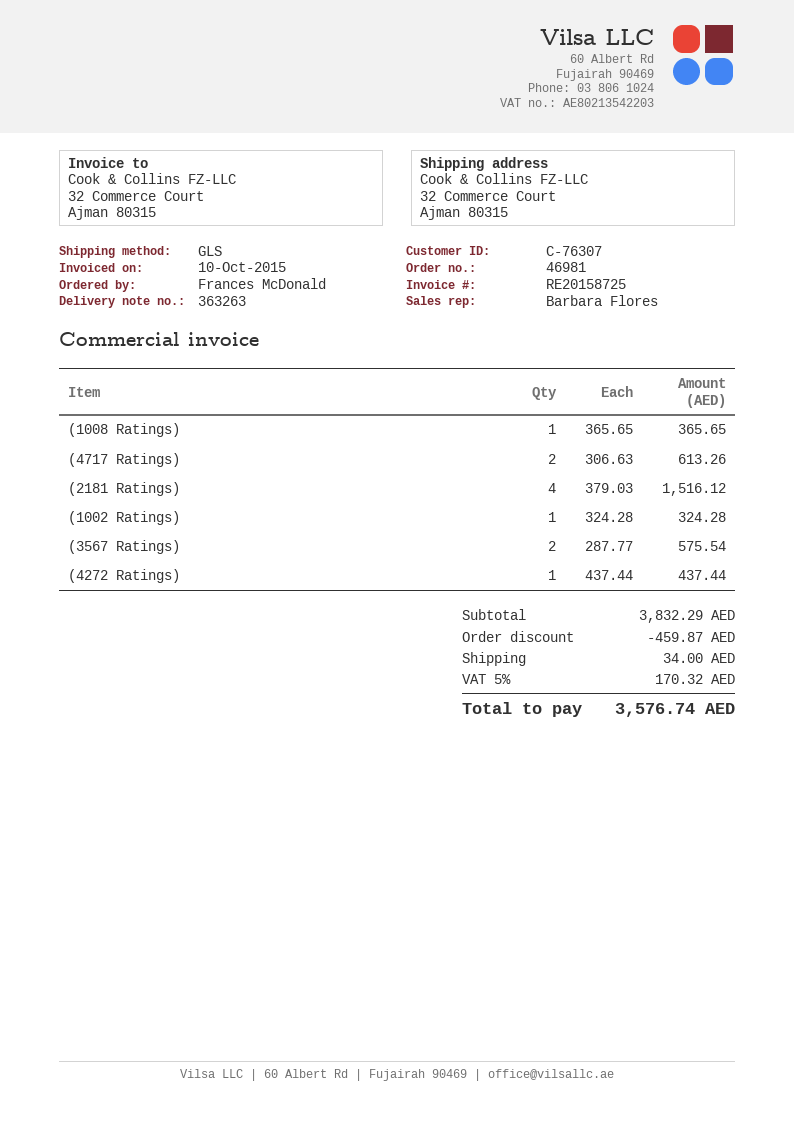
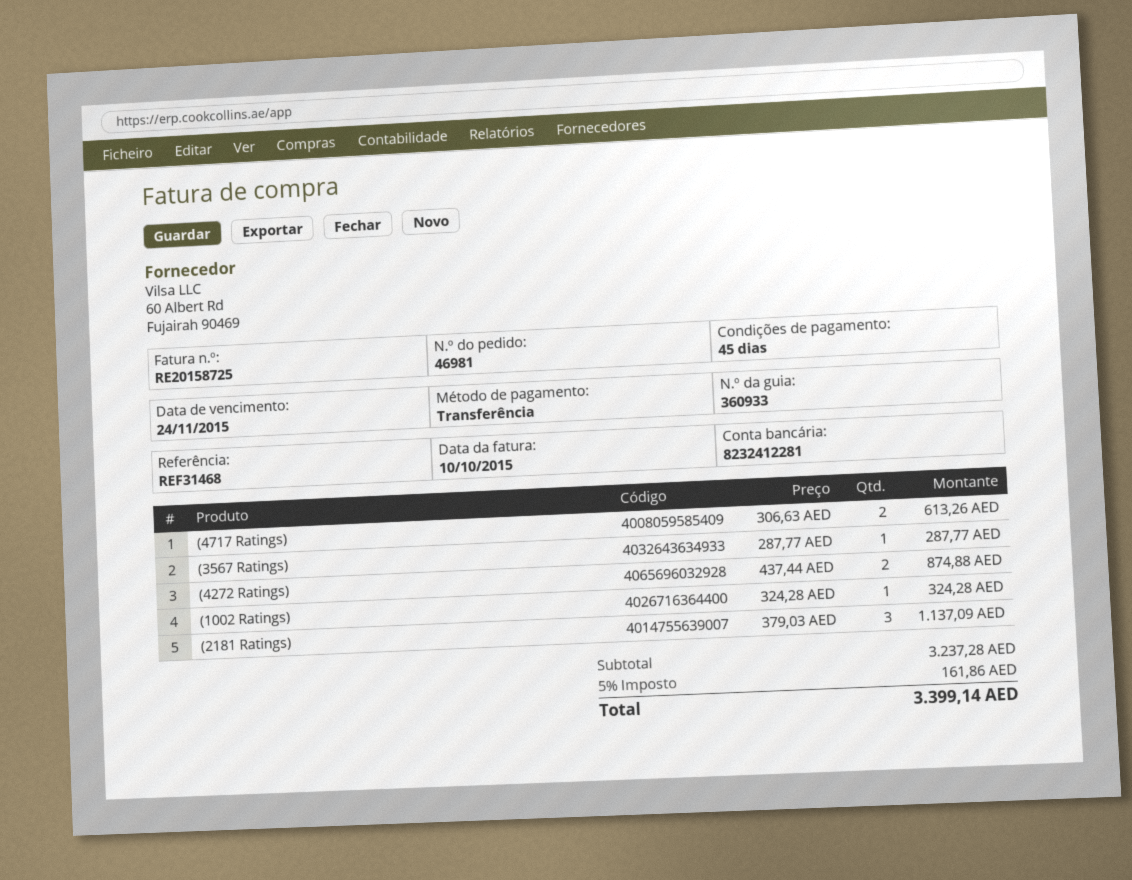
delivery note number: 363263 -> 360933
(1008 Ratings): 1 x 365.65 = 365.65 -> none
(2181 Ratings): 4 x 379.03 = 1516.12 -> 3 x 379.03 = 1137.09
(3567 Ratings): 2 x 287.77 = 575.54 -> 1 x 287.77 = 287.77
(4272 Ratings): 1 x 437.44 = 437.44 -> 2 x 437.44 = 874.88
subtotal: 3832.29 -> 3237.28
discount: 459.87 -> none
shipping: 34.00 -> none
tax: 5% = 170.32 -> 5% = 161.86
total: 3576.74 -> 3399.14

